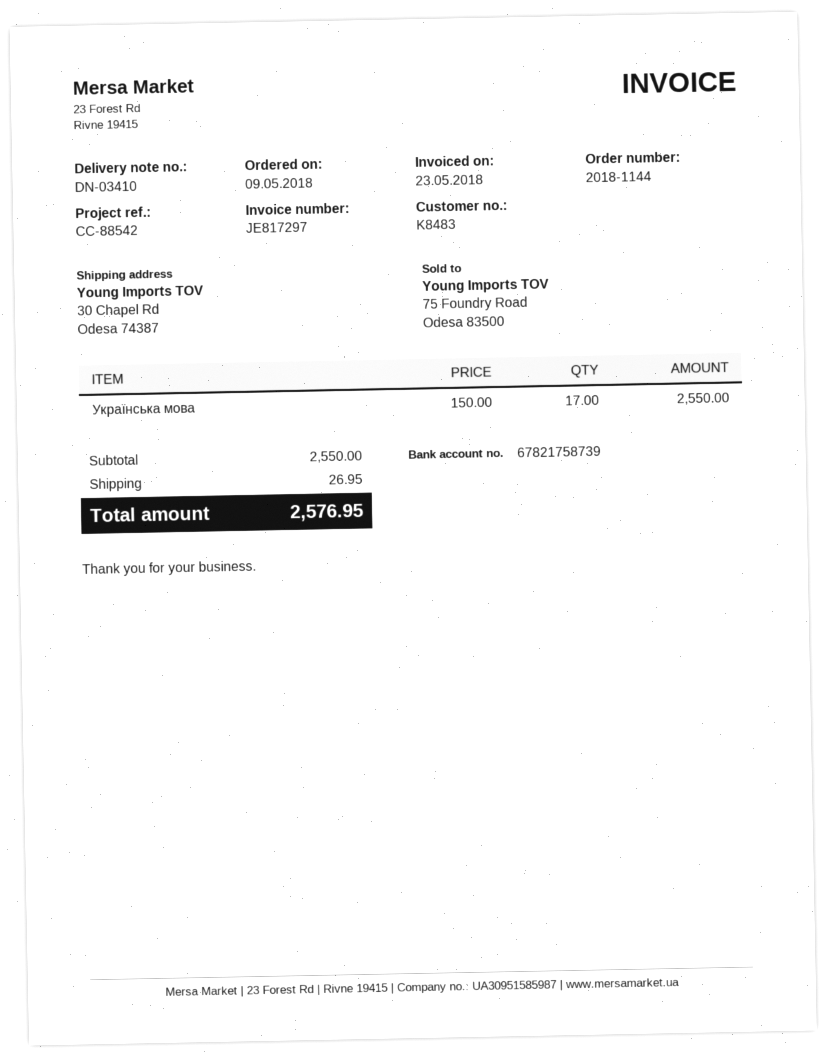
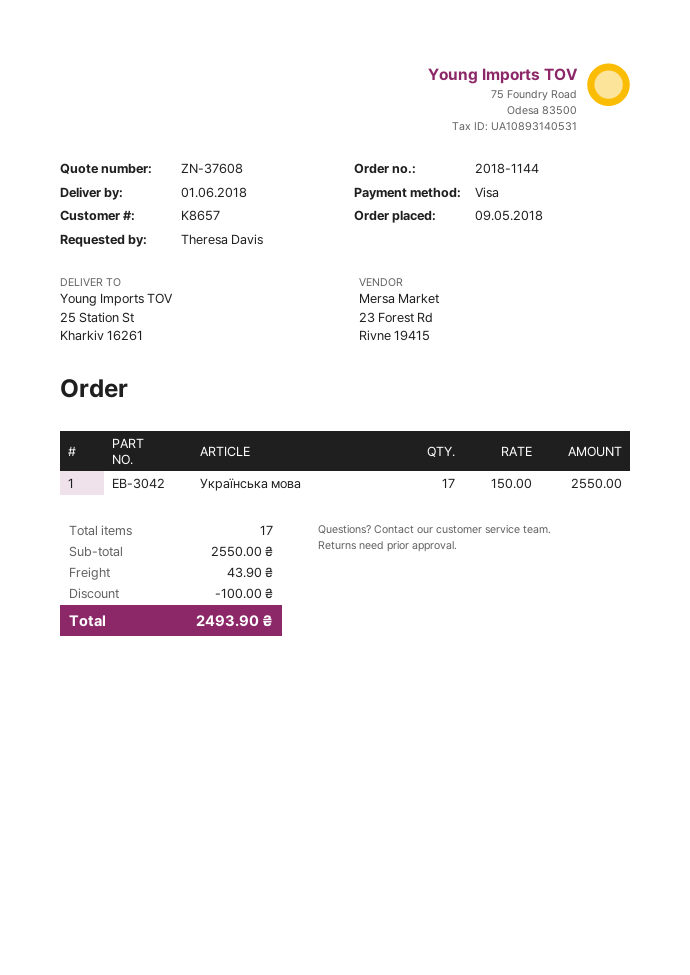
customer number: K8483 -> K8657
ship to: 30 Chapel Rd, Odesa 74387 -> 25 Station St, Kharkiv 16261
discount: none -> 100.00
shipping: 26.95 -> 43.90
total: 2576.95 -> 2493.90

